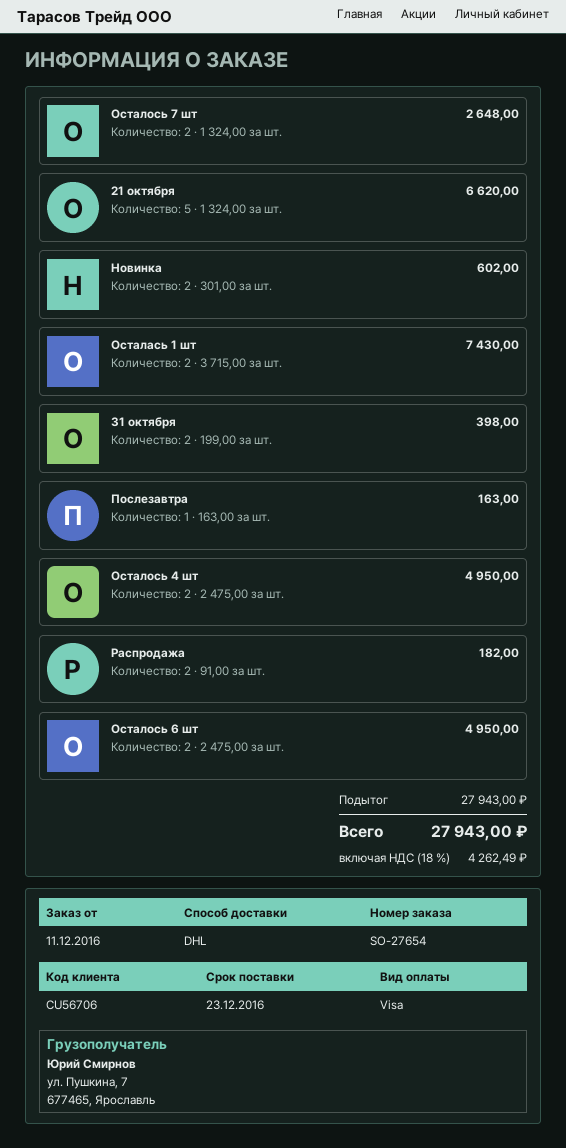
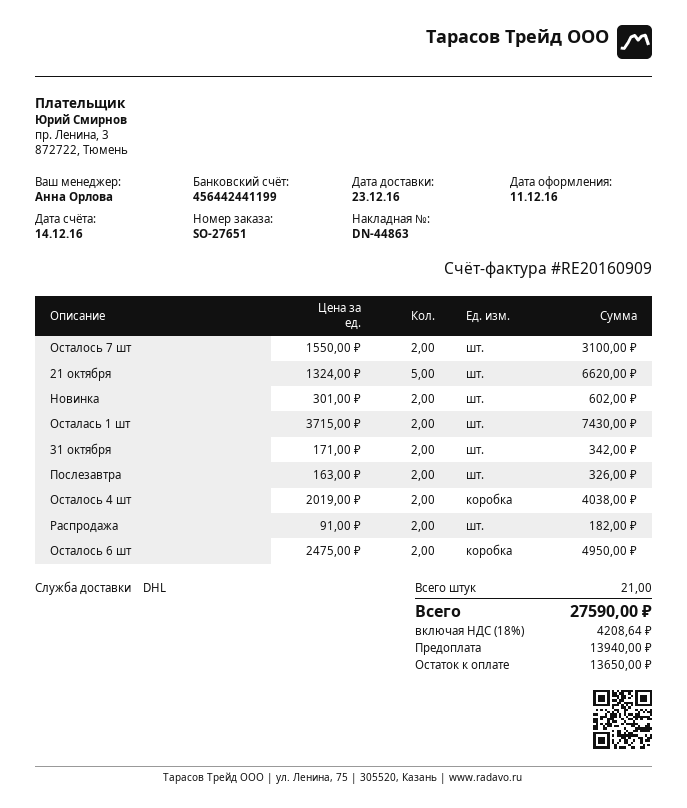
order number: SO-27654 -> SO-27651
Осталось 7 шт: 2 x 1324.00 = 2648.00 -> 2 x 1550.00 = 3100.00
31 октября: 2 x 199.00 = 398.00 -> 2 x 171.00 = 342.00
Послезавтра: 1 x 163.00 = 163.00 -> 2 x 163.00 = 326.00
Осталось 4 шт: 2 x 2475.00 = 4950.00 -> 2 x 2019.00 = 4038.00
tax: 18% = 4262.49 -> 18% = 4208.64
total: 27943.00 -> 27590.00

